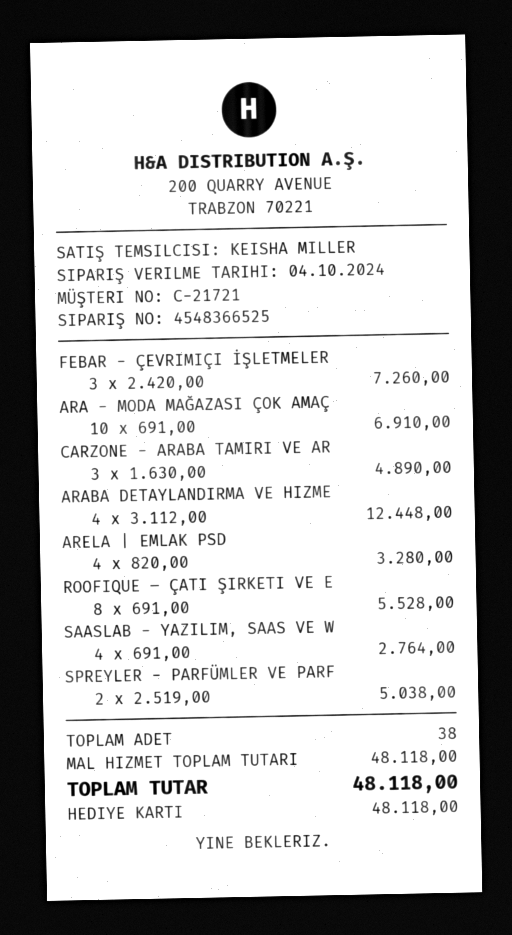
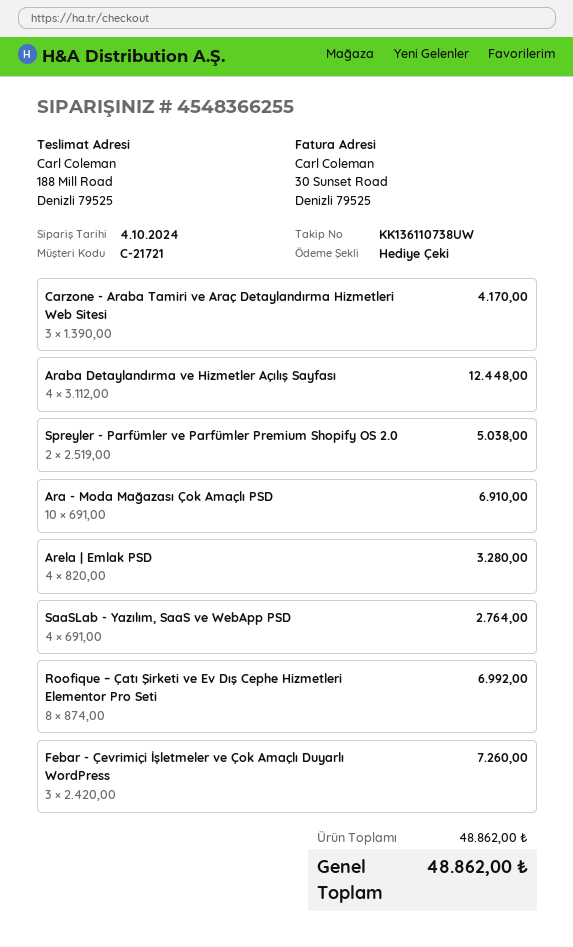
order number: 4548366525 -> 4548366255
CARZONE - ARABA TAMIRI VE AR: 3 x 1630.00 = 4890.00 -> 3 x 1390.00 = 4170.00
ROOFIQUE – ÇATI ŞIRKETI VE E: 8 x 691.00 = 5528.00 -> 8 x 874.00 = 6992.00
subtotal: 48118.00 -> 48862.00
total: 48118.00 -> 48862.00

